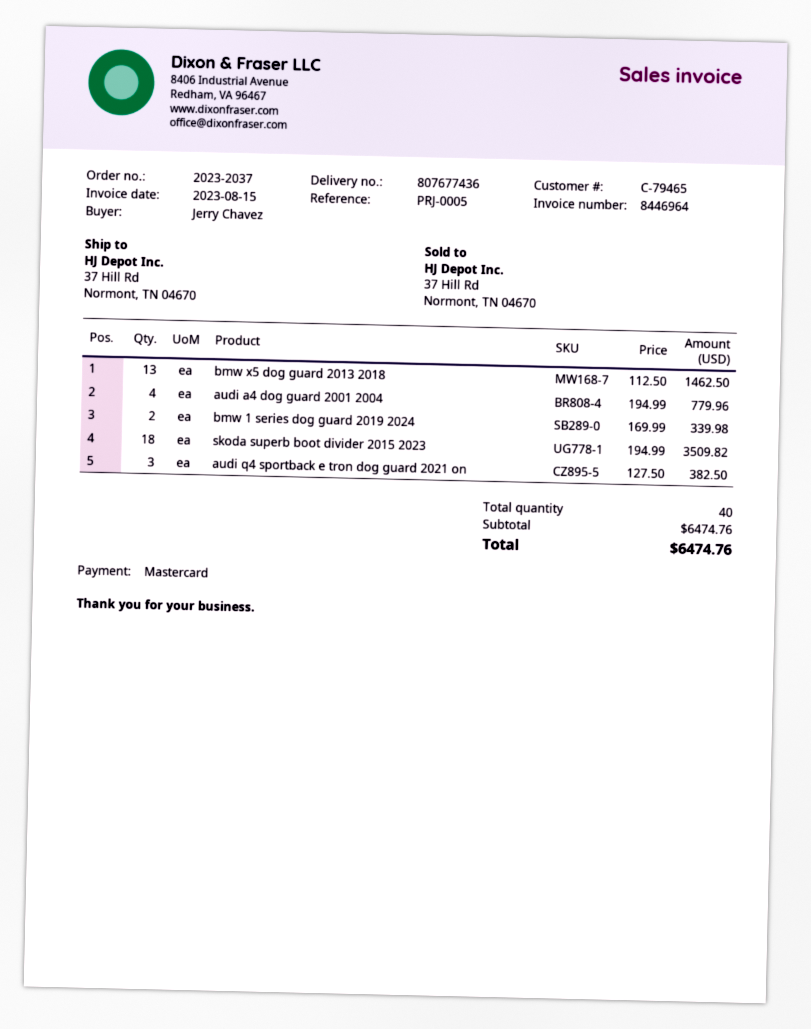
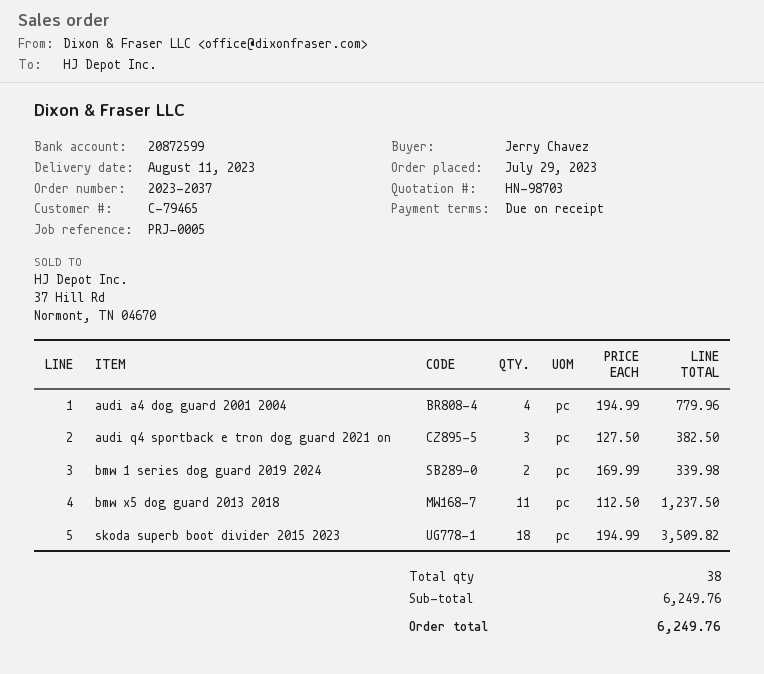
bmw x5 dog guard 2013 2018: 13 x 112.50 = 1462.50 -> 11 x 112.50 = 1237.50
total quantity: 40 -> 38
subtotal: 6474.76 -> 6249.76
total: 6474.76 -> 6249.76

